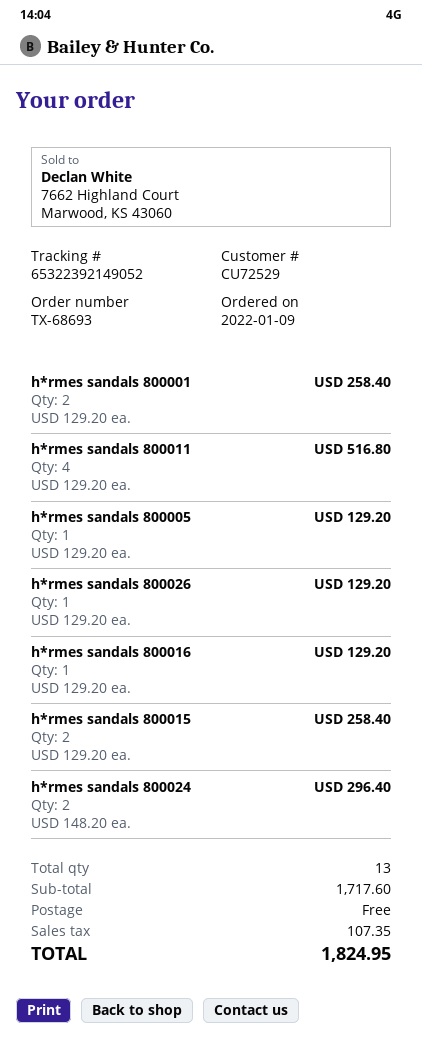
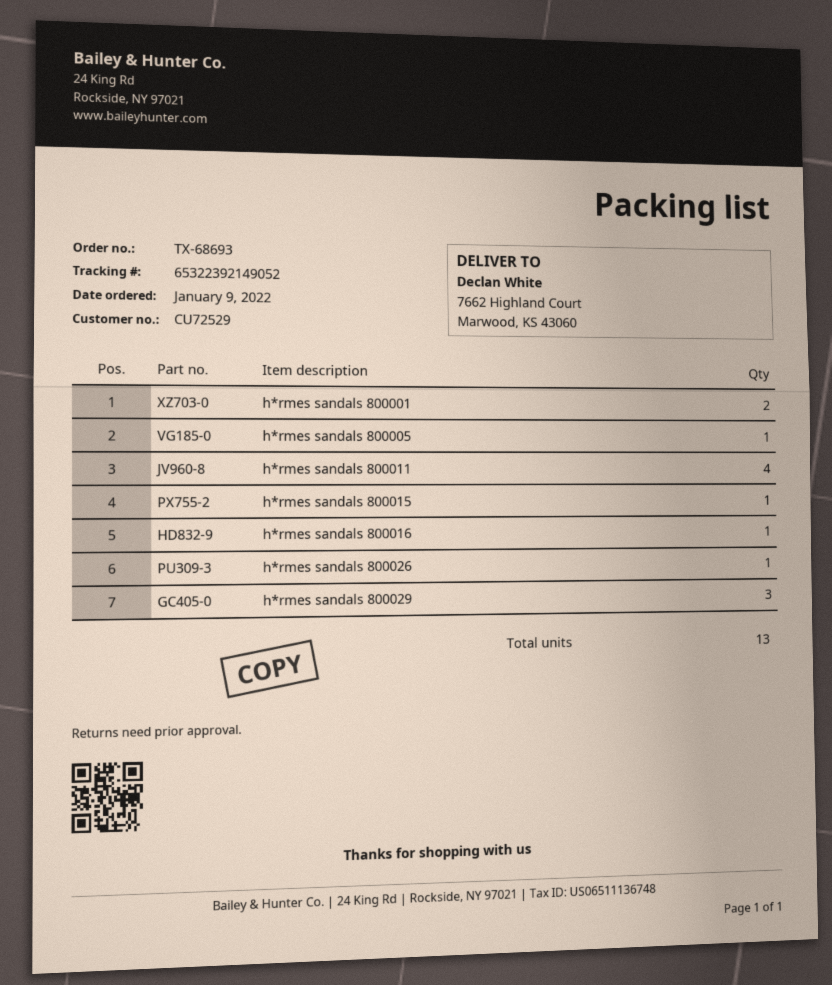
h*rmes sandals 800015: 2 -> 1
h*rmes sandals 800024: 2 -> none
h*rmes sandals 800029: none -> 3

